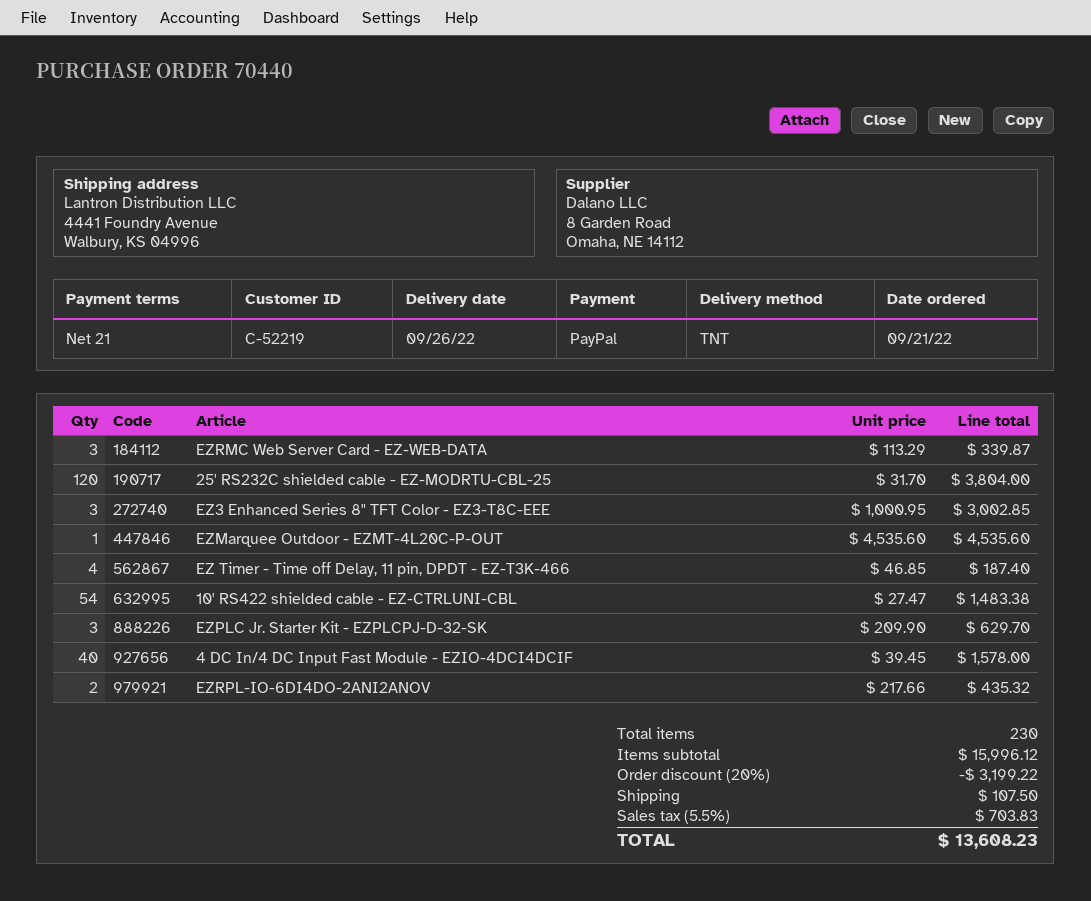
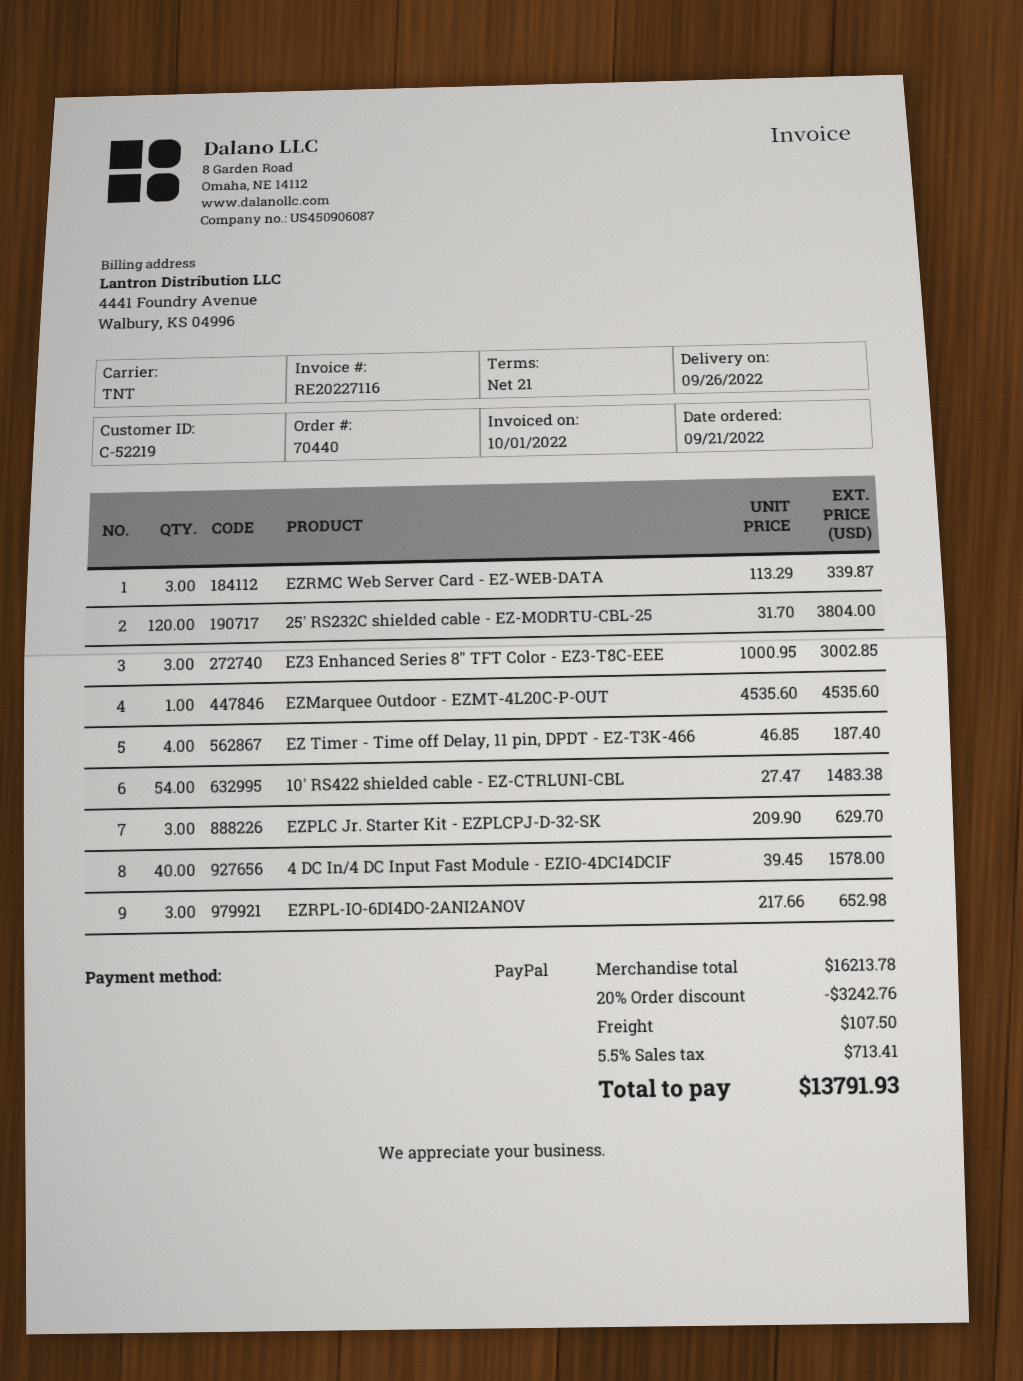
EZRPL-IO-6DI4DO-2ANI2ANOV: 2 x 217.66 = 435.32 -> 3 x 217.66 = 652.98
subtotal: 15996.12 -> 16213.78
discount: 20% = 3199.22 -> 20% = 3242.76
tax: 5.5% = 703.83 -> 5.5% = 713.41
total: 13608.23 -> 13791.93

